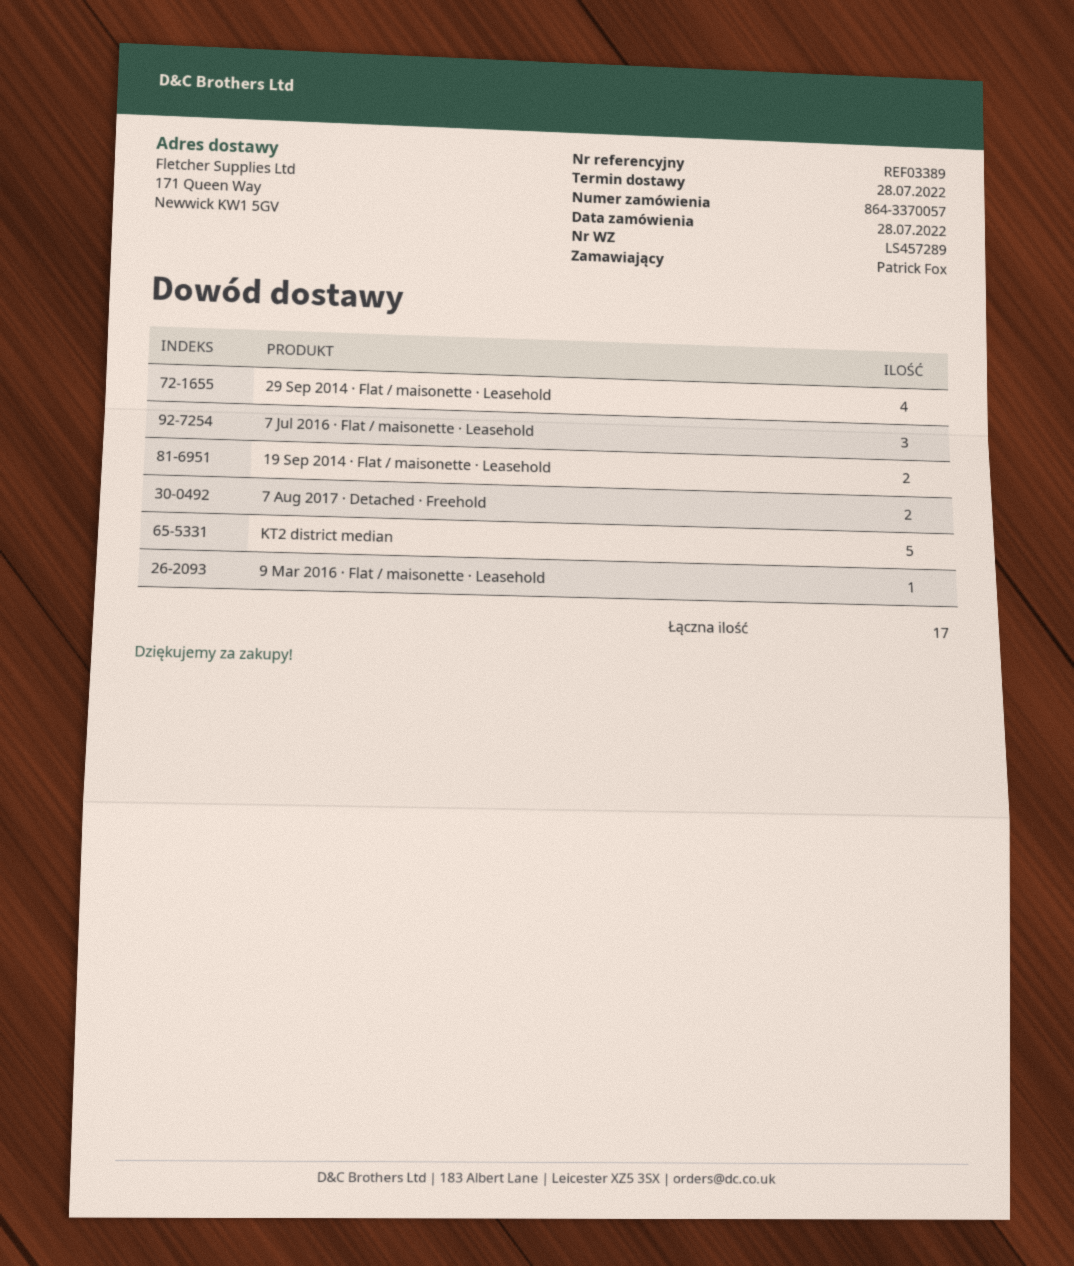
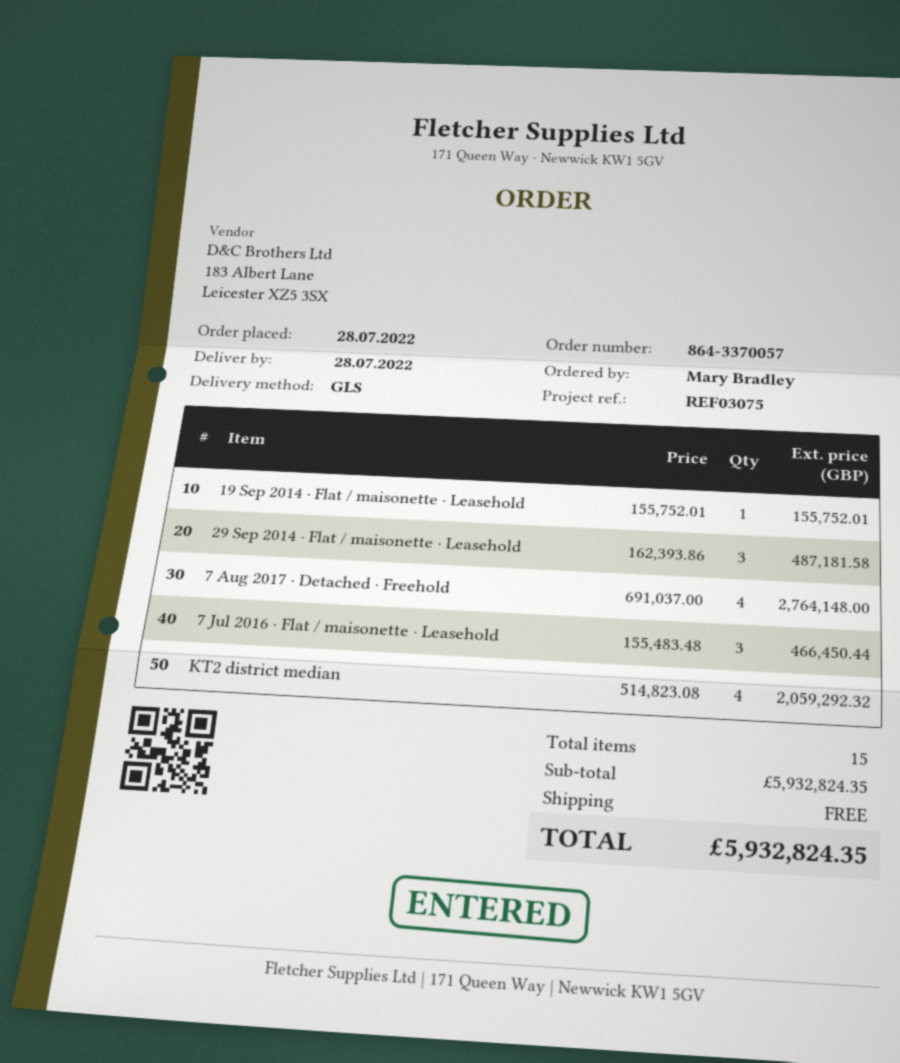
reference: REF03389 -> REF03075
ordered by: Patrick Fox -> Mary Bradley
29 Sep 2014 · Flat / maisonette · Leasehold: 4 -> 3
19 Sep 2014 · Flat / maisonette · Leasehold: 2 -> 1
7 Aug 2017 · Detached · Freehold: 2 -> 4
KT2 district median: 5 -> 4
9 Mar 2016 · Flat / maisonette · Leasehold: 1 -> none
total quantity: 17 -> 15

